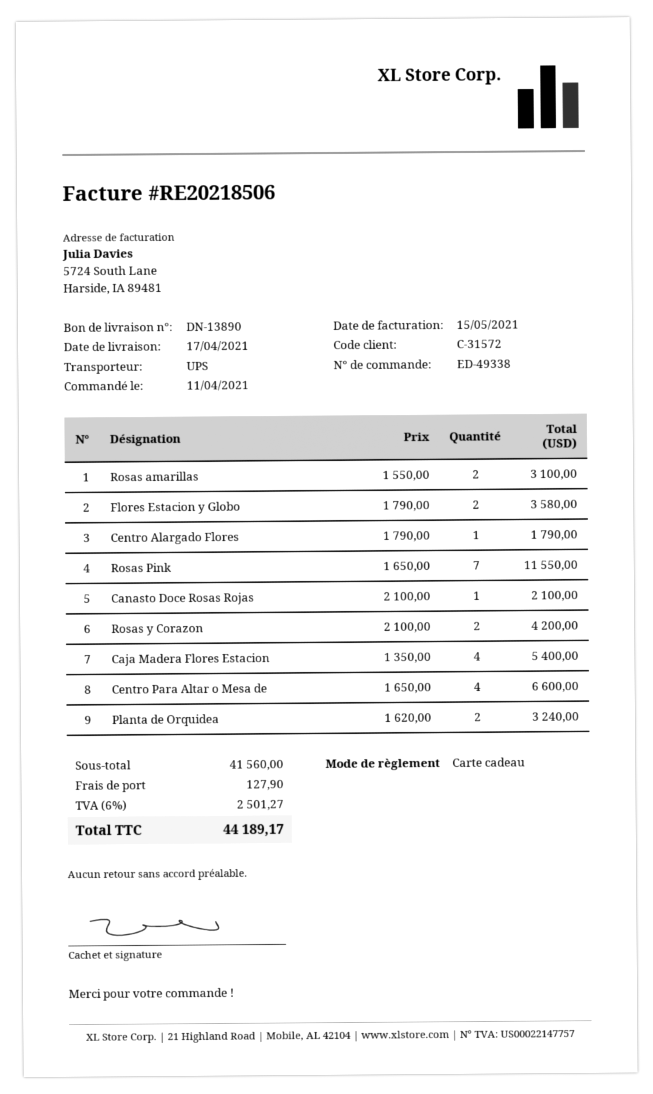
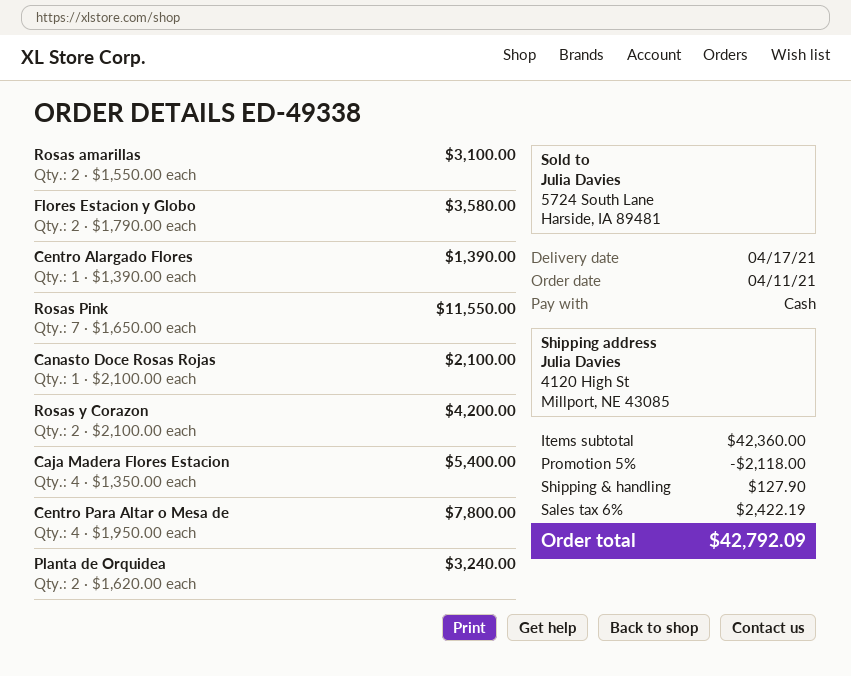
payment method: gift card -> cash
Centro Alargado Flores: 1 x 1790.00 = 1790.00 -> 1 x 1390.00 = 1390.00
Centro Para Altar o Mesa de: 4 x 1650.00 = 6600.00 -> 4 x 1950.00 = 7800.00
subtotal: 41560.00 -> 42360.00
discount: none -> 5% = 2118.00
tax: 6% = 2501.27 -> 6% = 2422.19
total: 44189.17 -> 42792.09

